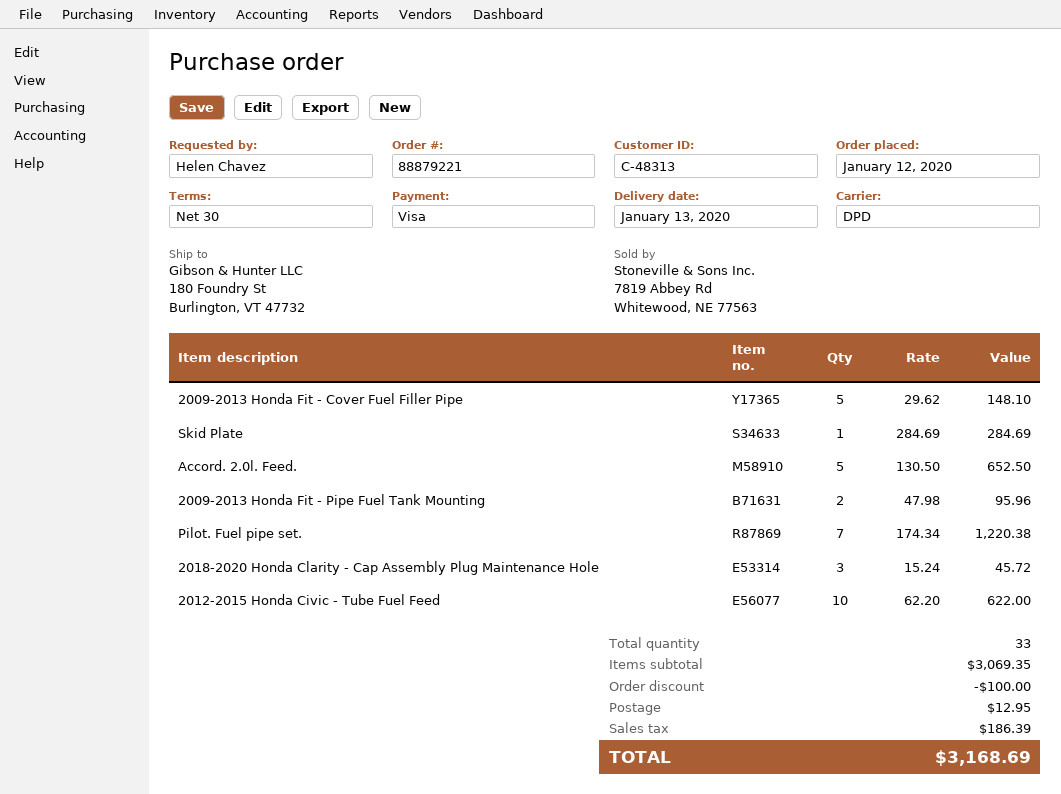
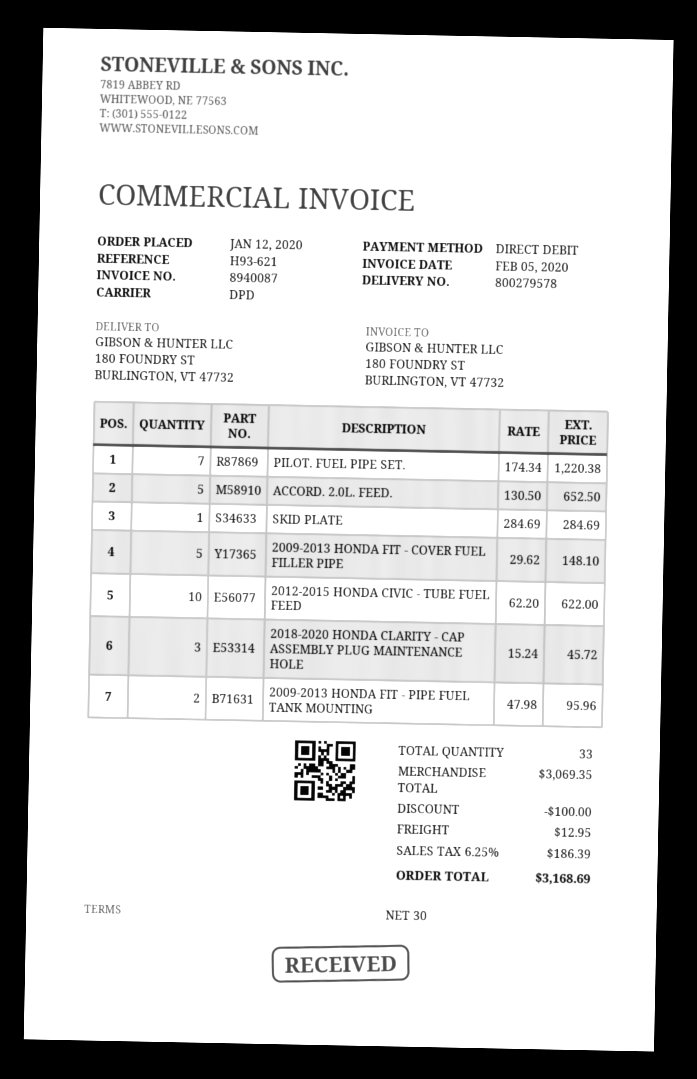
payment method: Visa -> direct debit

